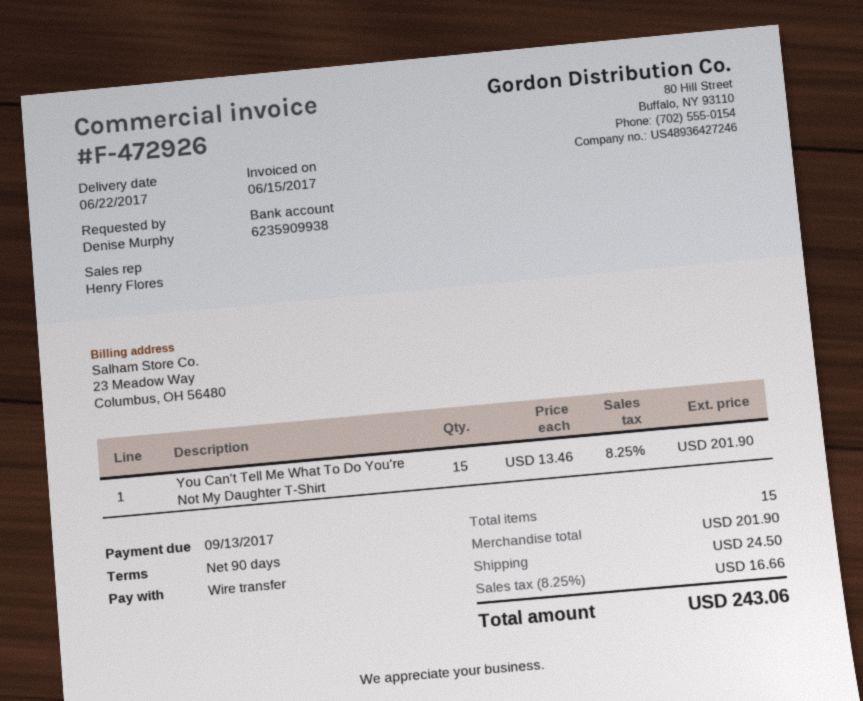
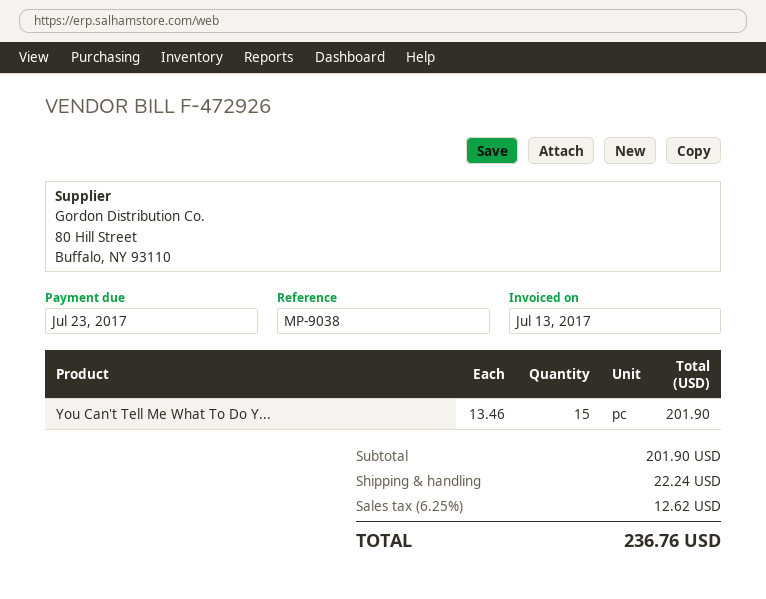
invoice date: 2017-06-15 -> 2017-07-13
due date: 2017-09-13 -> 2017-07-23
shipping: 24.50 -> 22.24
tax: 8.25% = 16.66 -> 6.25% = 12.62
total: 243.06 -> 236.76

